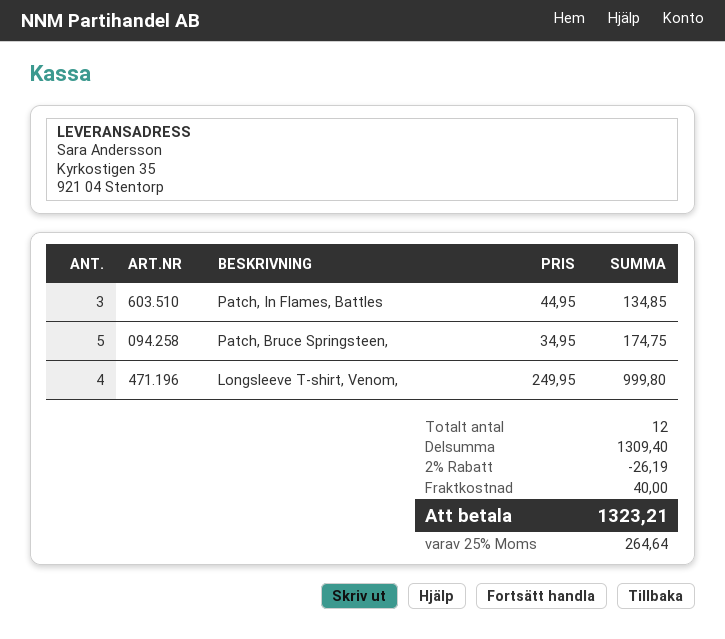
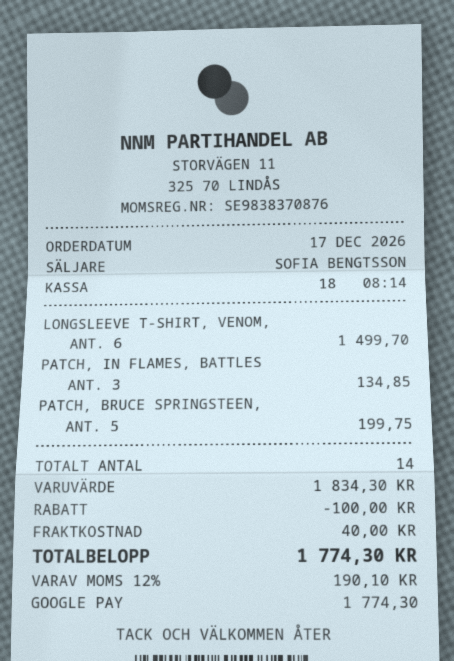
Patch, Bruce Springsteen,: 5 for 174.75 -> 5 for 199.75
Longsleeve T-shirt, Venom,: 4 for 999.80 -> 6 for 1499.70
total quantity: 12 -> 14
subtotal: 1309.40 -> 1834.30
discount: 26.19 -> 100.00
tax: 25% = 264.64 -> 12% = 190.10
total: 1323.21 -> 1774.30

